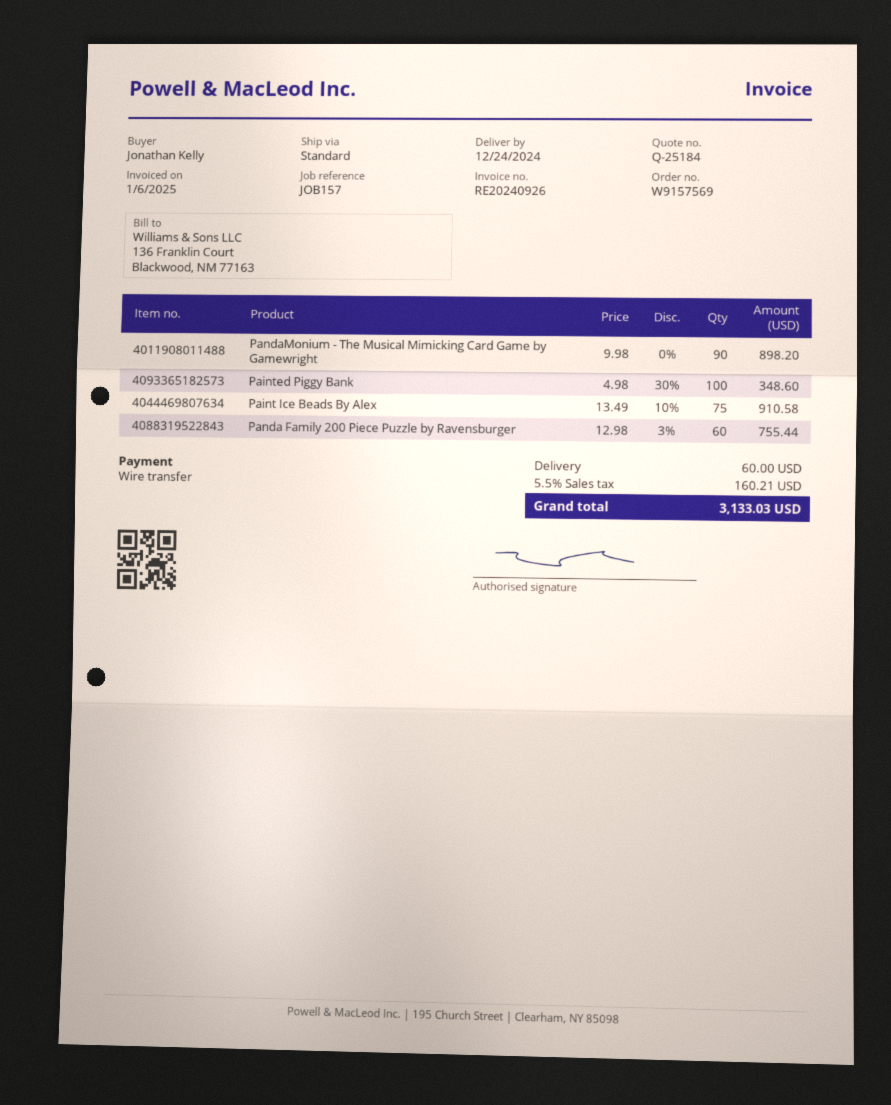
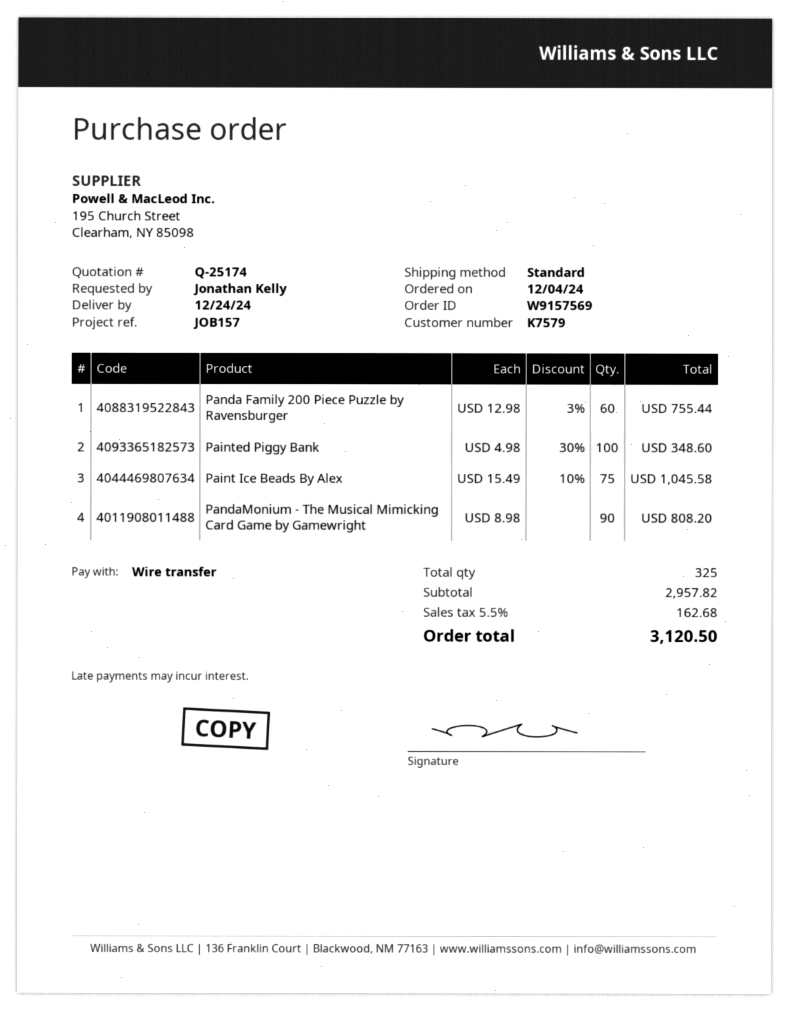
quote number: Q-25184 -> Q-25174
PandaMonium - The Musical Mimicking Card Game by Gamewright: 90 x 9.98 = 898.20 -> 90 x 8.98 = 808.20
Paint Ice Beads By Alex: 75 x 13.49 - 10% = 910.58 -> 75 x 15.49 - 10% = 1045.58
shipping: 60.00 -> none
tax: 5.5% = 160.21 -> 5.5% = 162.68
total: 3133.03 -> 3120.50

